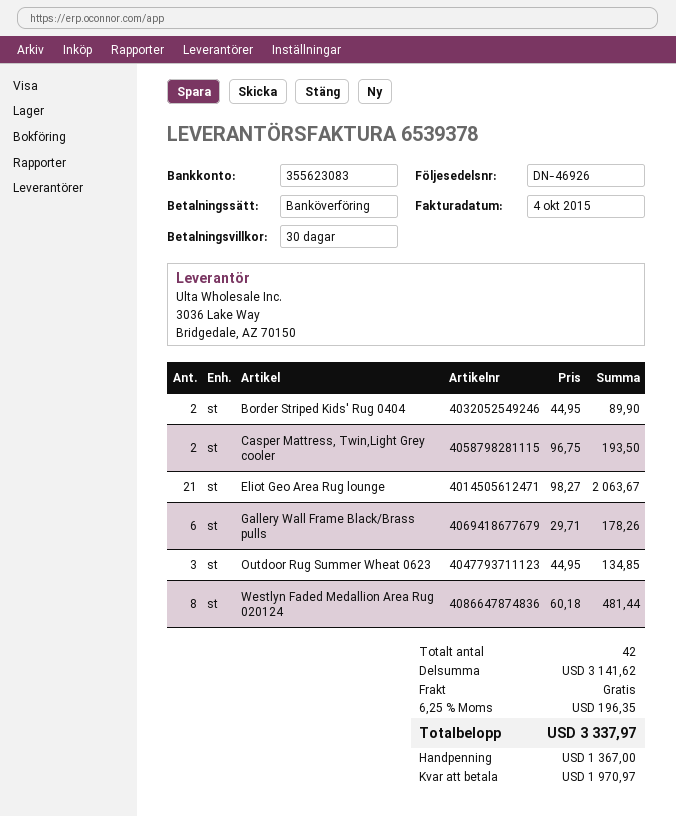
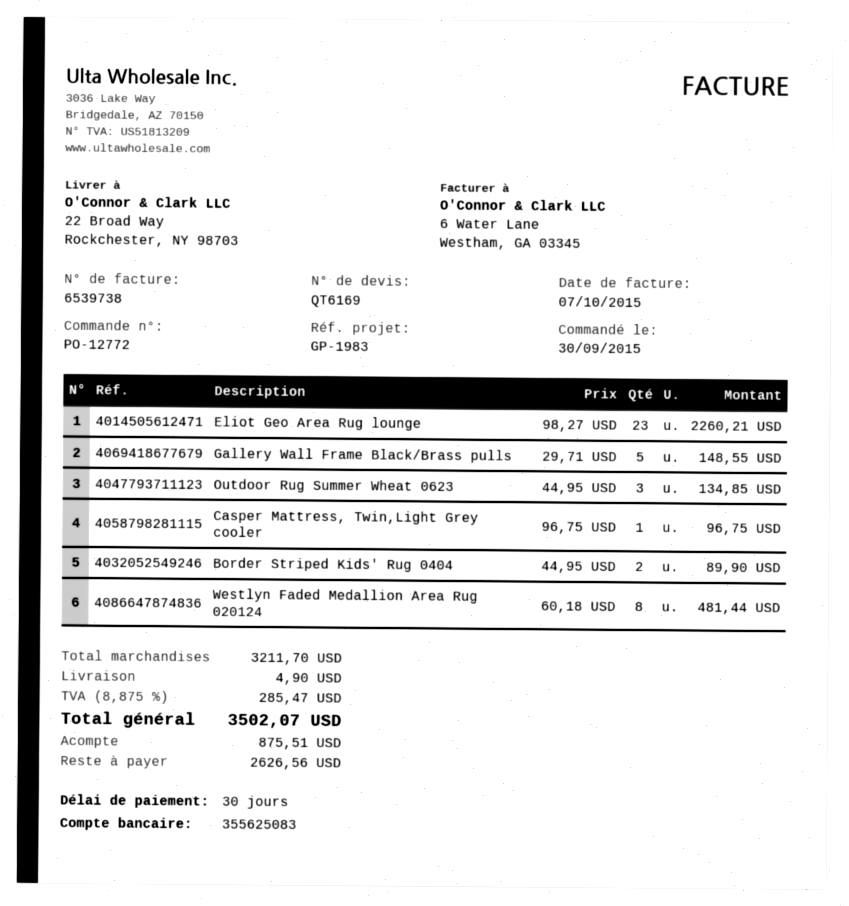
invoice number: 6539378 -> 6539738
invoice date: 2015-10-04 -> 2015-10-07
bank account: 355623083 -> 355625083
Casper Mattress, Twin,Light Grey cooler: 2 x 96.75 = 193.50 -> 1 x 96.75 = 96.75
Eliot Geo Area Rug lounge: 21 x 98.27 = 2063.67 -> 23 x 98.27 = 2260.21
Gallery Wall Frame Black/Brass pulls: 6 x 29.71 = 178.26 -> 5 x 29.71 = 148.55
subtotal: 3141.62 -> 3211.70
shipping: 0.00 -> 4.90
tax: 6.25% = 196.35 -> 8.875% = 285.47
total: 3337.97 -> 3502.07
deposit: 1367.00 -> 875.51
balance: 1970.97 -> 2626.56

